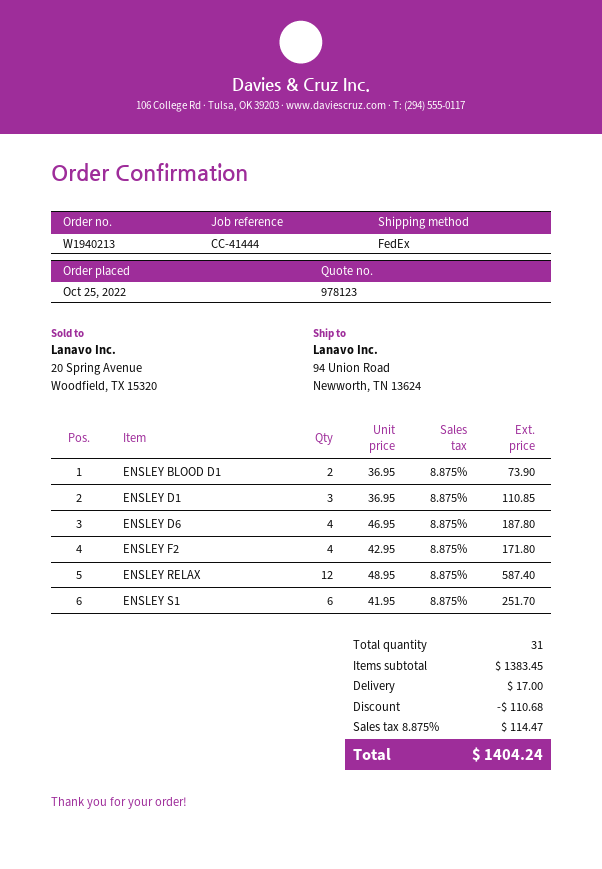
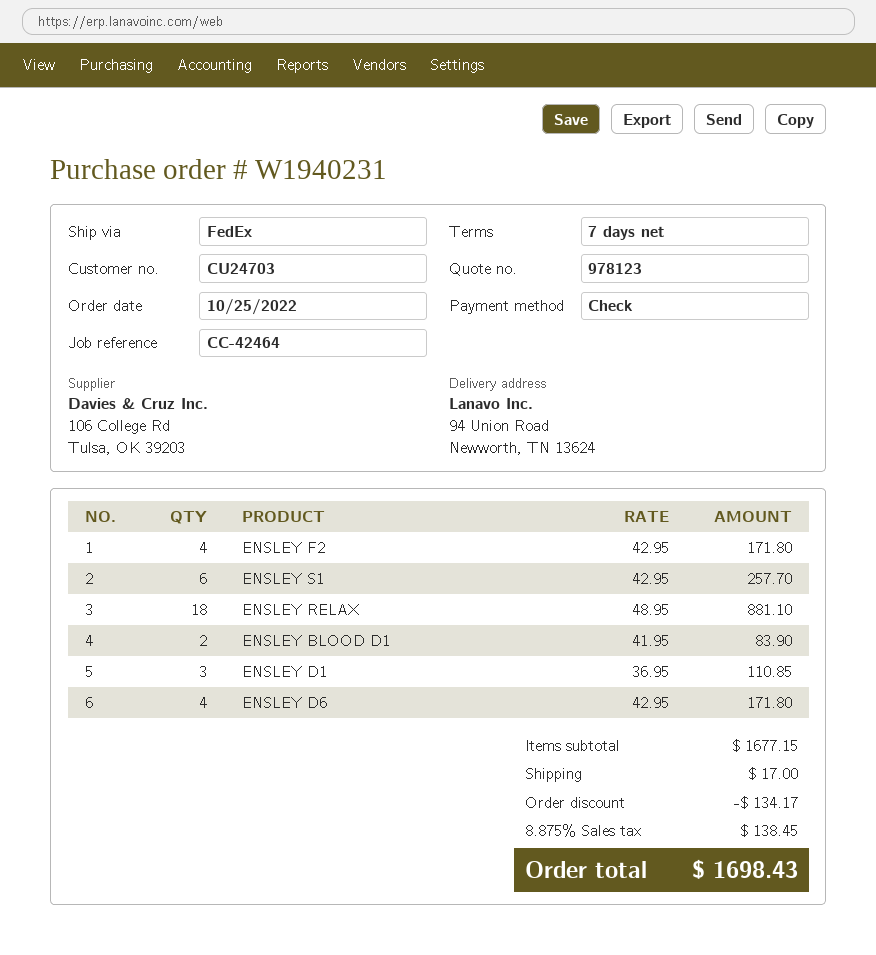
order number: W1940213 -> W1940231
reference: CC-41444 -> CC-42464
ENSLEY BLOOD D1: 2 x 36.95 = 73.90 -> 2 x 41.95 = 83.90
ENSLEY D6: 4 x 46.95 = 187.80 -> 4 x 42.95 = 171.80
ENSLEY RELAX: 12 x 48.95 = 587.40 -> 18 x 48.95 = 881.10
ENSLEY S1: 6 x 41.95 = 251.70 -> 6 x 42.95 = 257.70
subtotal: 1383.45 -> 1677.15
discount: 110.68 -> 134.17
tax: 8.875% = 114.47 -> 8.875% = 138.45
total: 1404.24 -> 1698.43

